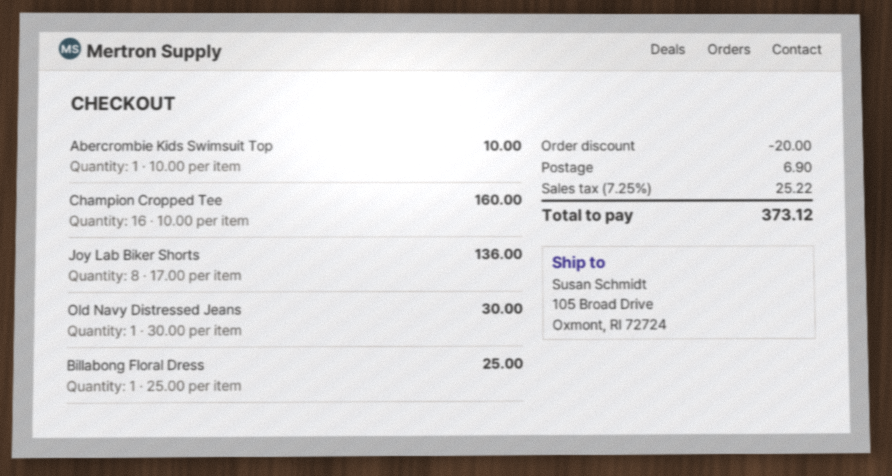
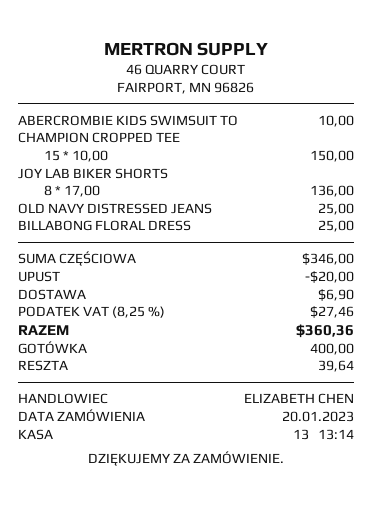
Champion Cropped Tee: 16 x 10.00 = 160.00 -> 15 x 10.00 = 150.00
Old Navy Distressed Jeans: 1 x 30.00 = 30.00 -> 1 x 25.00 = 25.00
tax: 7.25% = 25.22 -> 8.25% = 27.46
total: 373.12 -> 360.36

